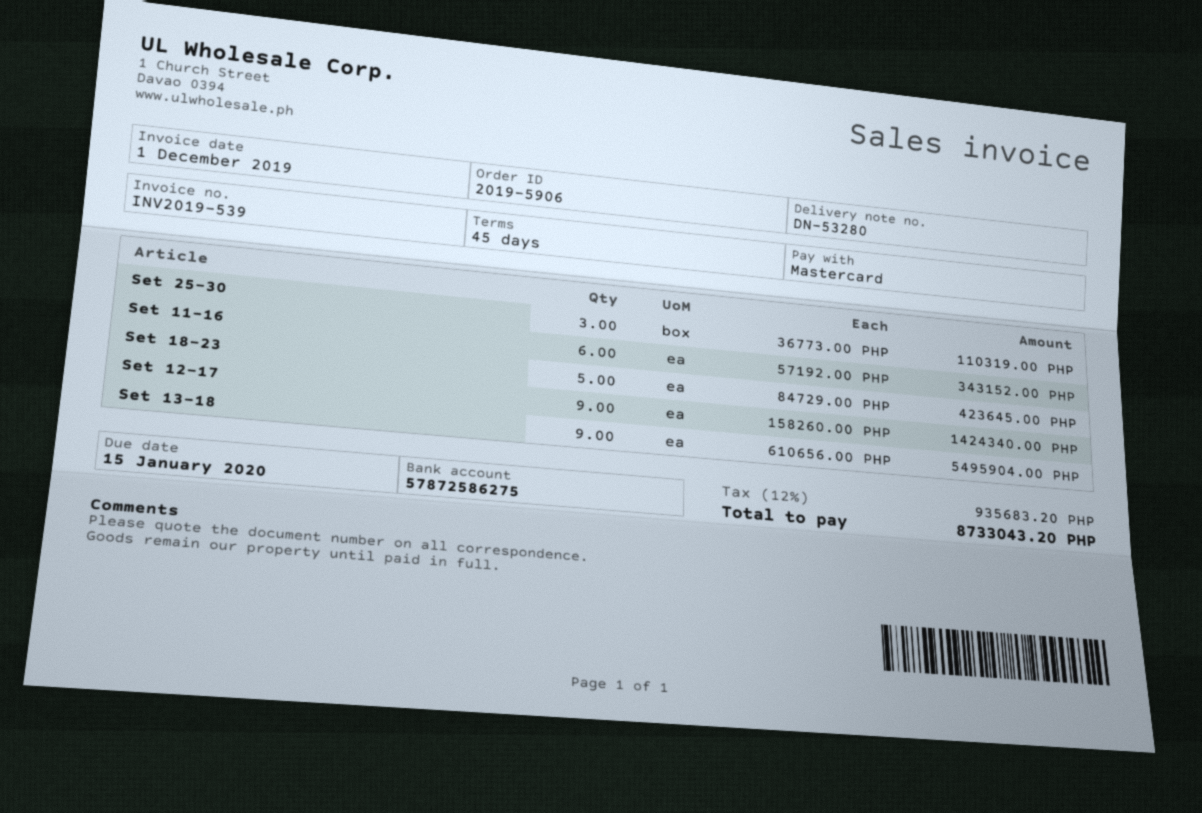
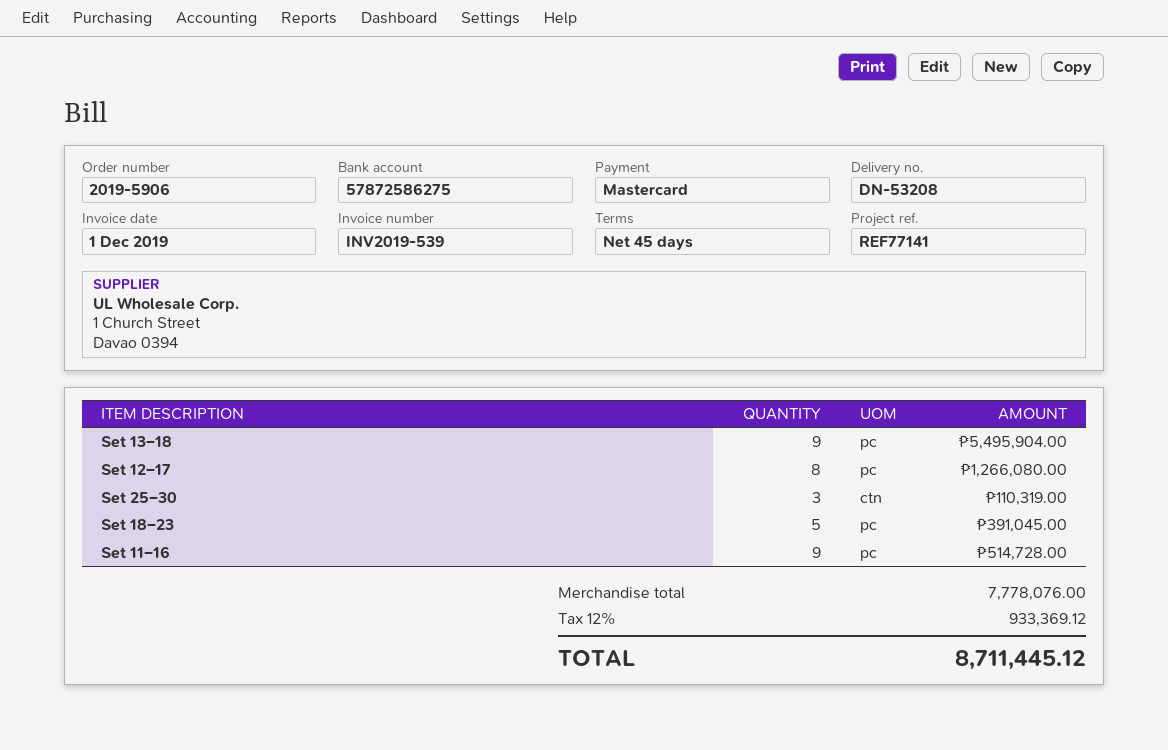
delivery note number: DN-53280 -> DN-53208
Set 11–16: 6 for 343152.00 -> 9 for 514728.00
Set 18–23: 5 for 423645.00 -> 5 for 391045.00
Set 12–17: 9 for 1424340.00 -> 8 for 1266080.00
tax: 12% = 935683.20 -> 12% = 933369.12
total: 8733043.20 -> 8711445.12

